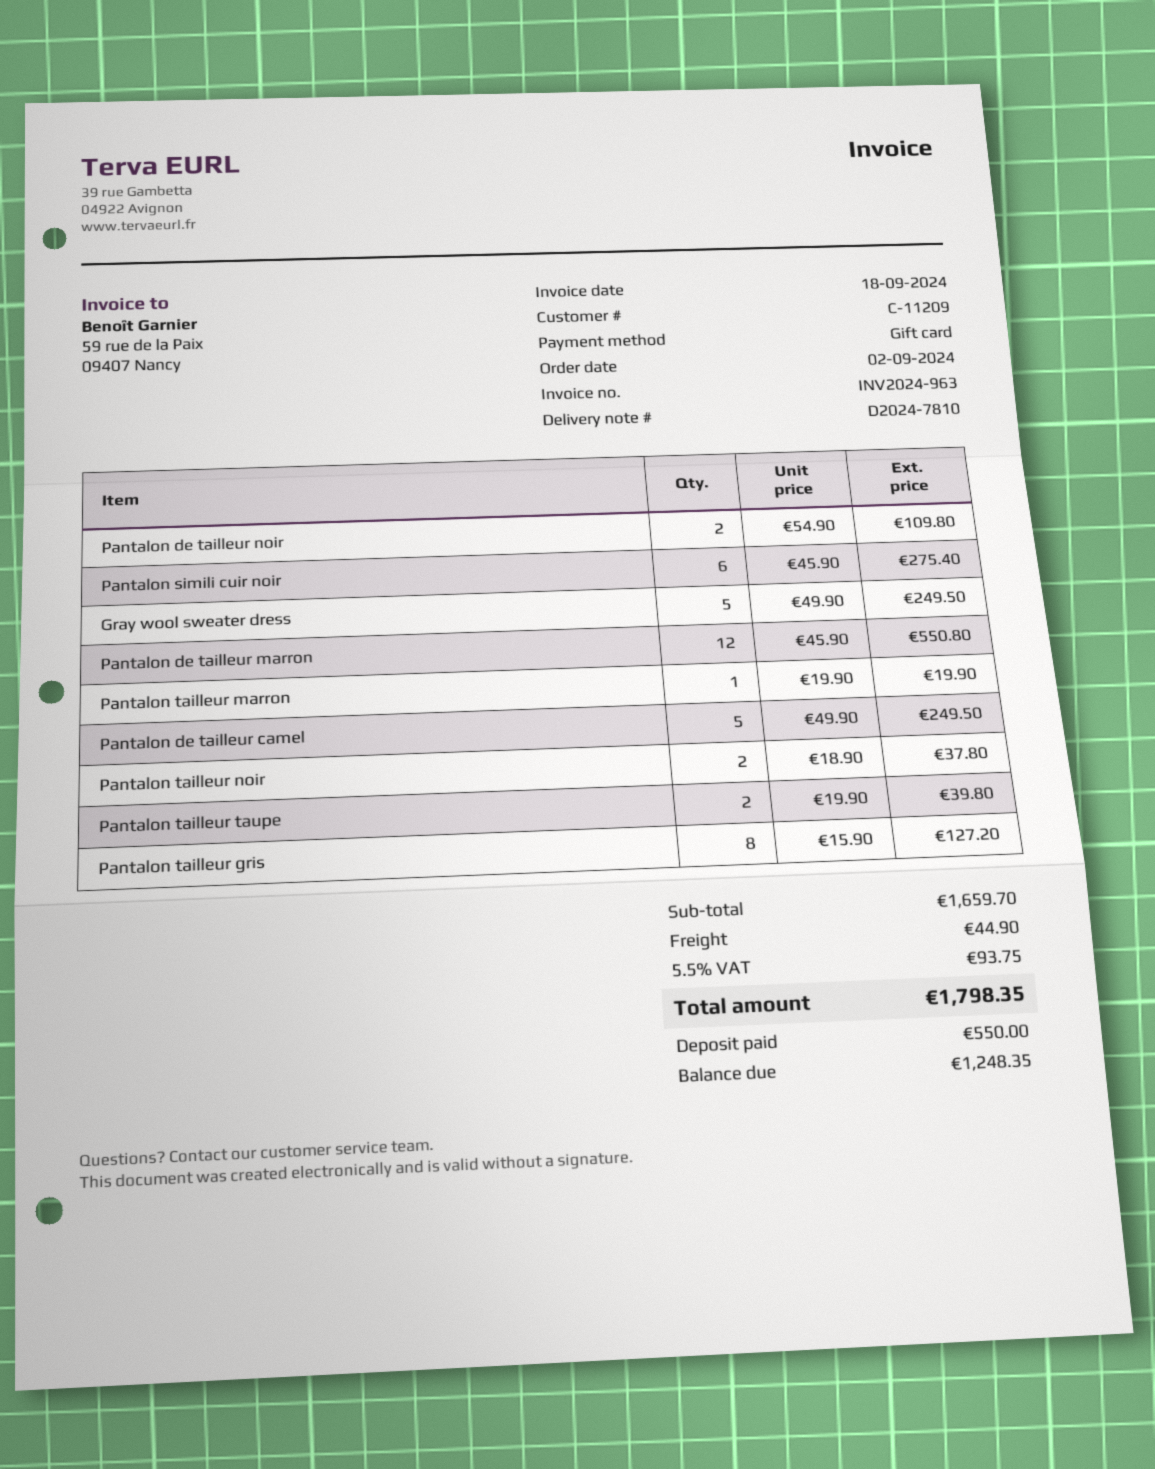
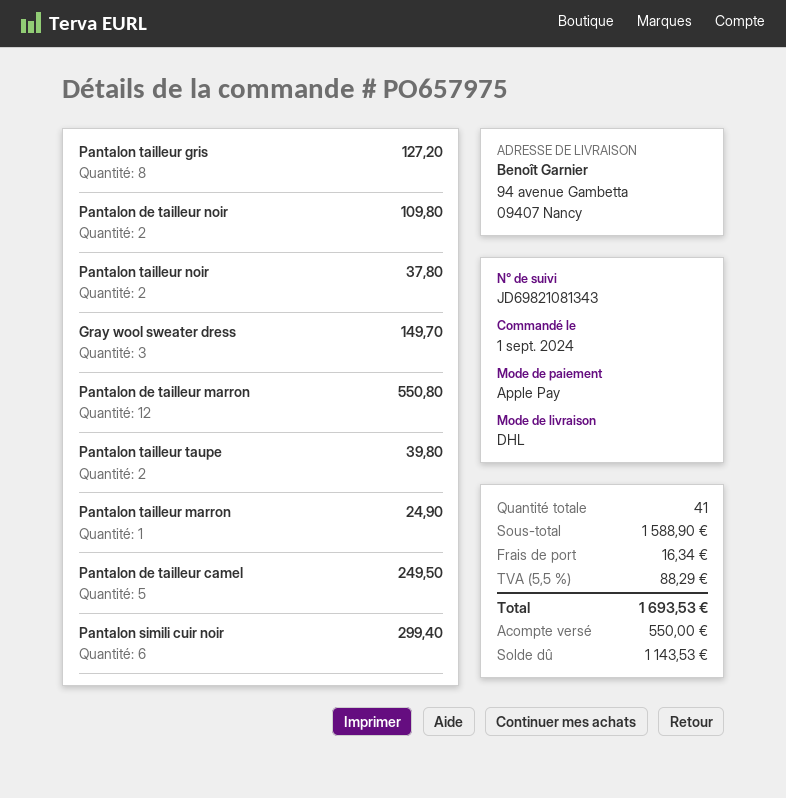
order date: 2024-09-02 -> 2024-09-01
payment method: gift card -> Apple Pay
Pantalon simili cuir noir: 6 for 275.40 -> 6 for 299.40
Gray wool sweater dress: 5 for 249.50 -> 3 for 149.70
Pantalon tailleur marron: 1 for 19.90 -> 1 for 24.90
subtotal: 1659.70 -> 1588.90
shipping: 44.90 -> 16.34
tax: 5.5% = 93.75 -> 5.5% = 88.29
total: 1798.35 -> 1693.53
balance: 1248.35 -> 1143.53

